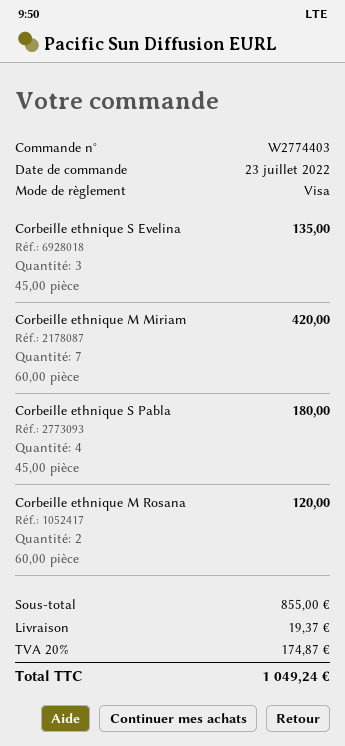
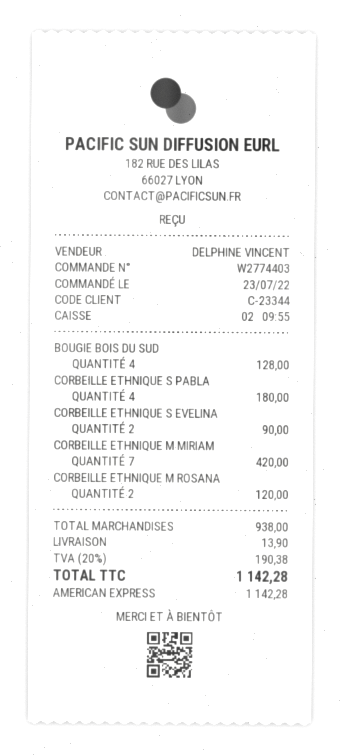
payment method: Visa -> American Express
Corbeille ethnique S Evelina: 3 for 135.00 -> 2 for 90.00
BOUGIE BOIS DU SUD: none -> 4 for 128.00
subtotal: 855.00 -> 938.00
shipping: 19.37 -> 13.90
tax: 20% = 174.87 -> 20% = 190.38
total: 1049.24 -> 1142.28

